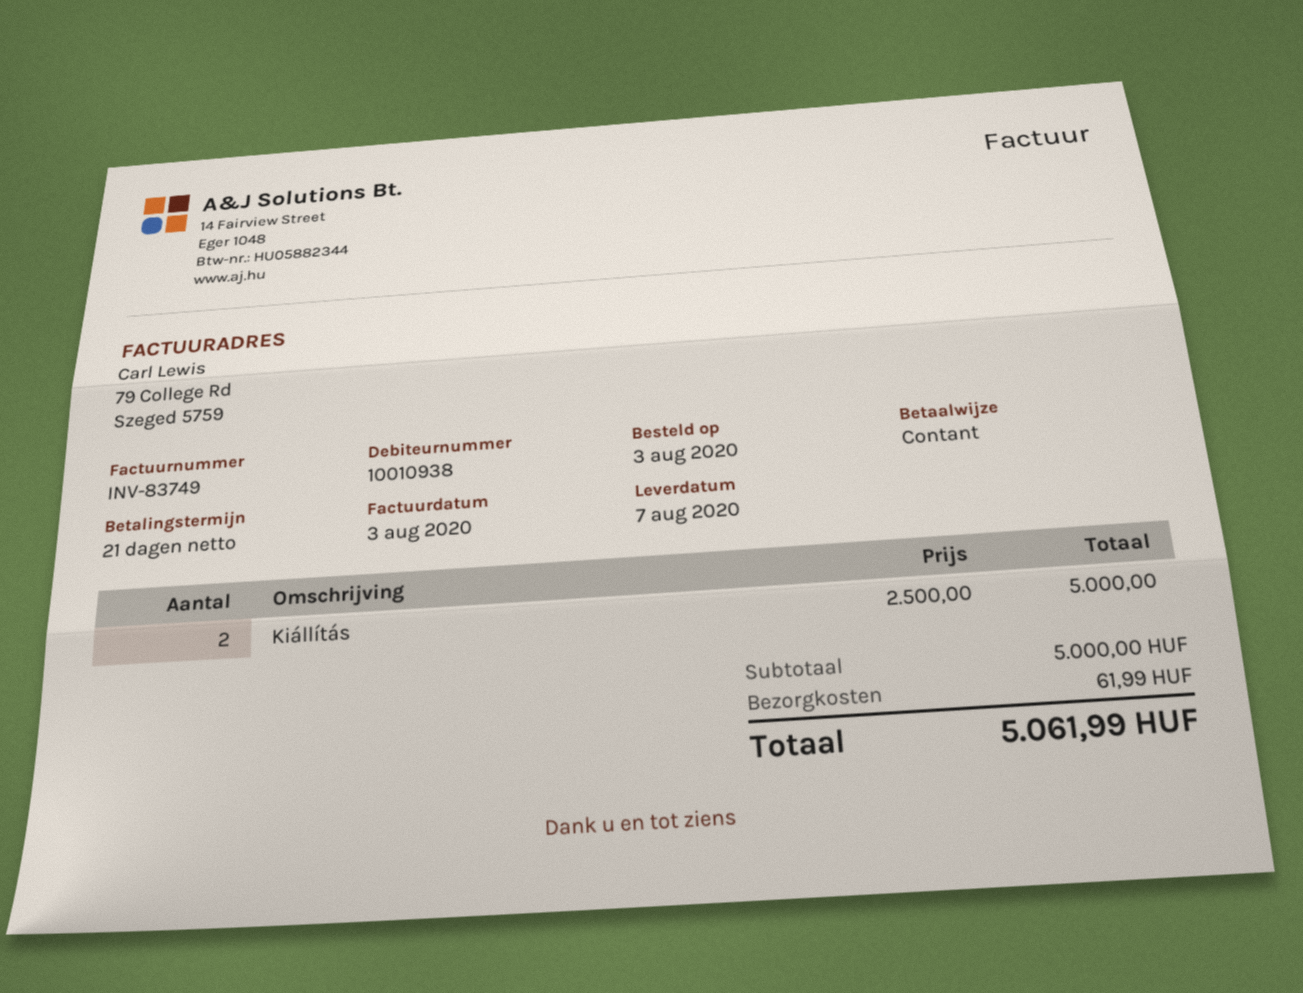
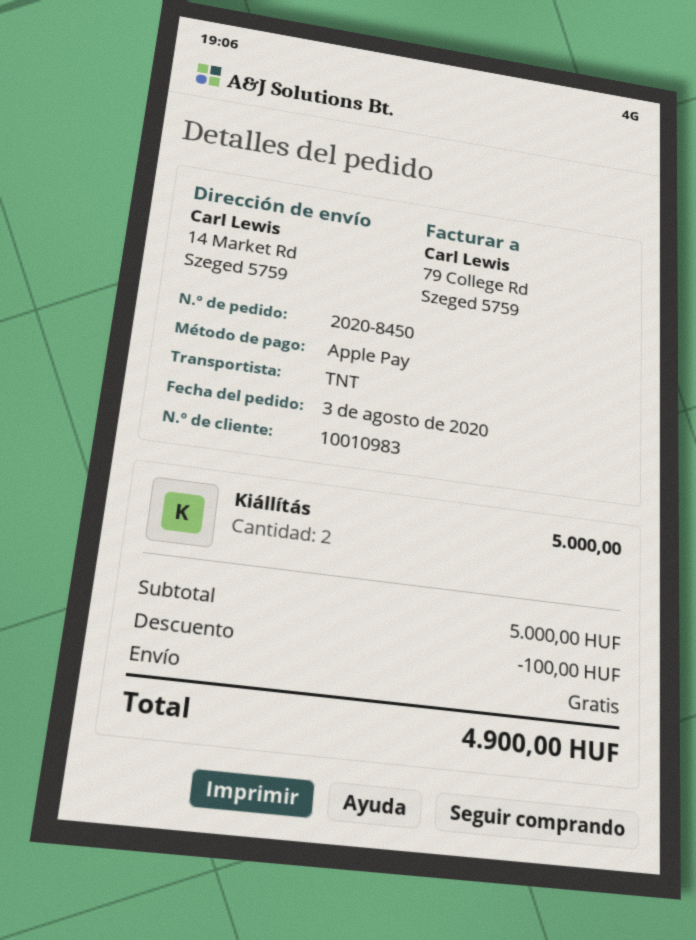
customer number: 10010938 -> 10010983
payment method: cash -> Apple Pay
discount: none -> 100.00
shipping: 61.99 -> 0.00
total: 5061.99 -> 4900.00

